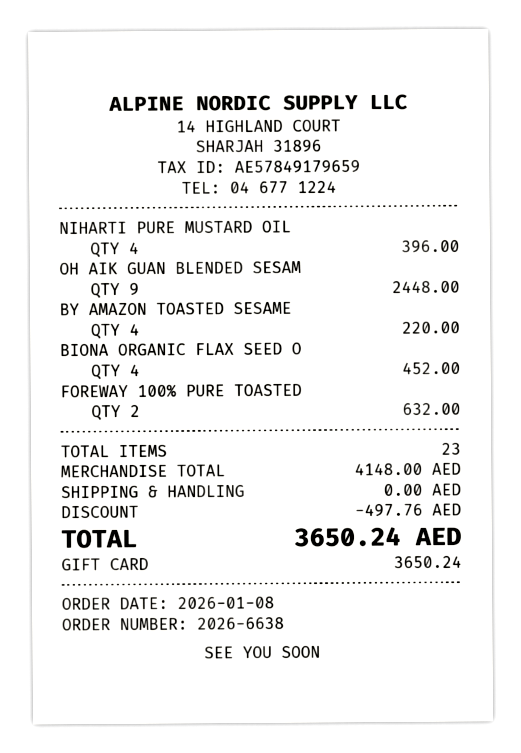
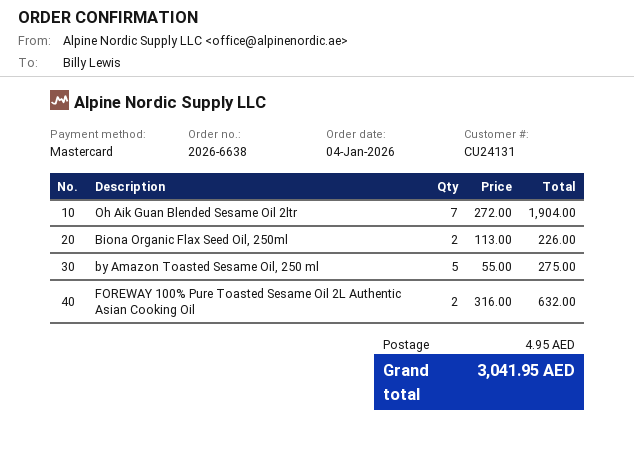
order date: 2026-01-08 -> 2026-01-04
payment method: gift card -> Mastercard
NIHARTI PURE MUSTARD OIL: 4 for 396.00 -> none
OH AIK GUAN BLENDED SESAM: 9 for 2448.00 -> 7 for 1904.00
BY AMAZON TOASTED SESAME: 4 for 220.00 -> 5 for 275.00
BIONA ORGANIC FLAX SEED O: 4 for 452.00 -> 2 for 226.00
discount: 497.76 -> none
shipping: 0.00 -> 4.95
total: 3650.24 -> 3041.95

